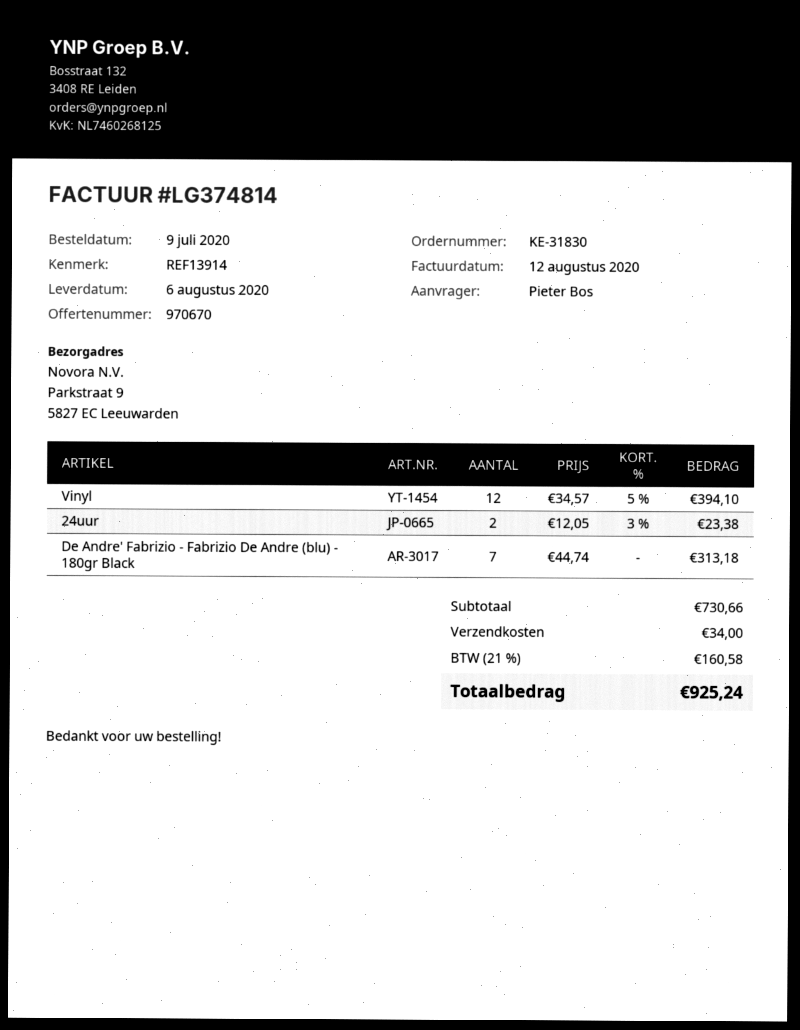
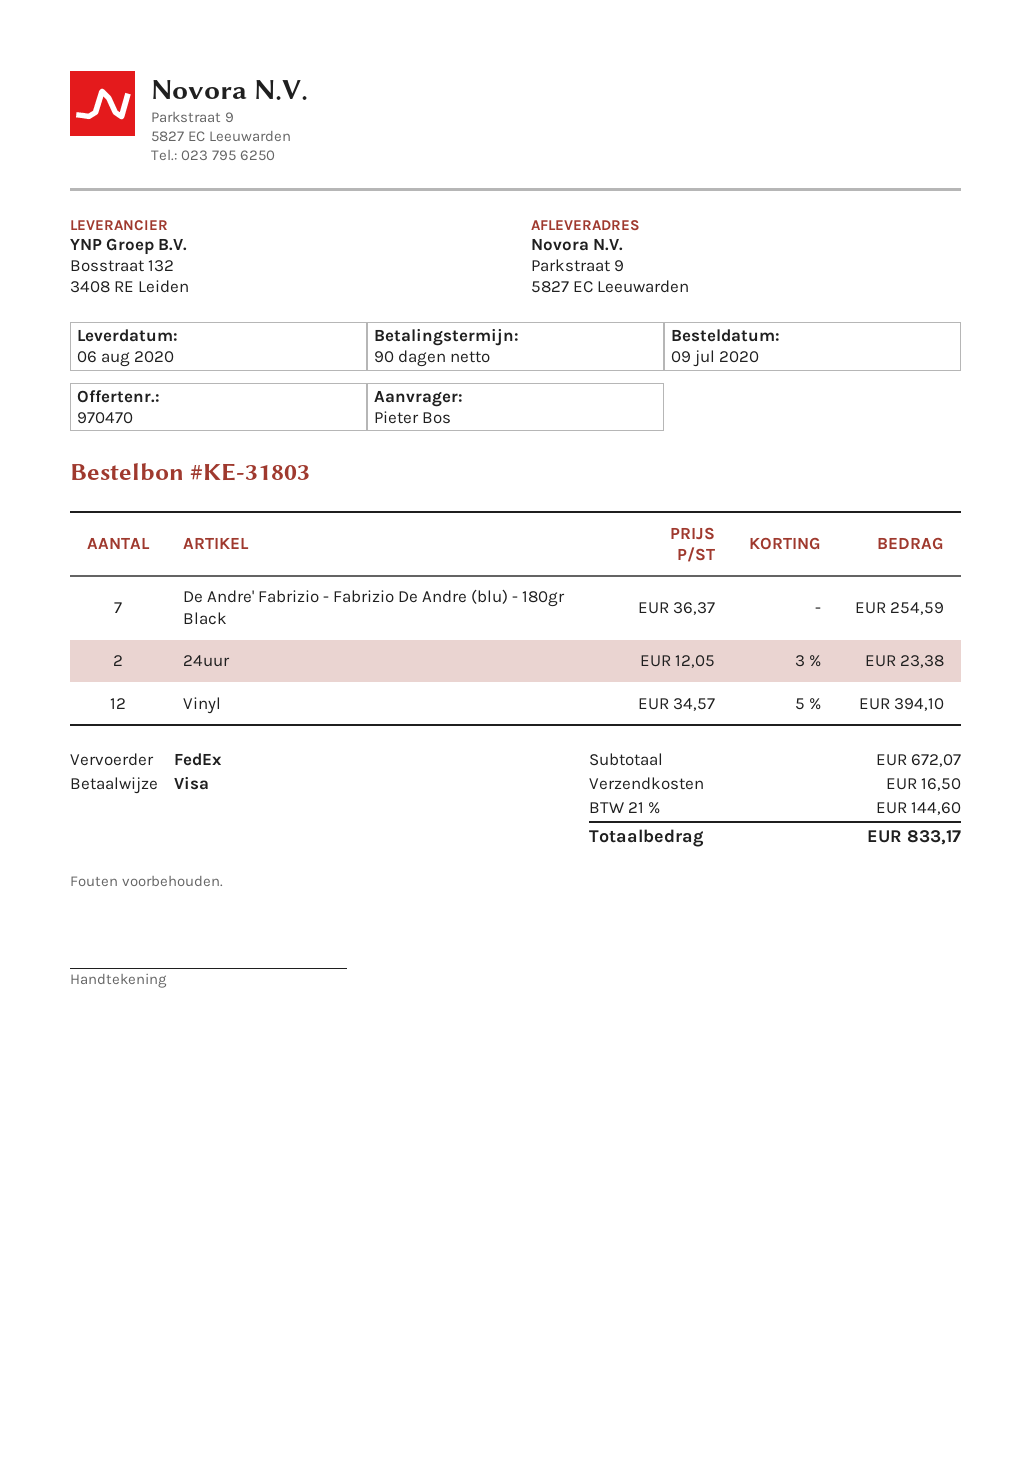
quote number: 970670 -> 970470
order number: KE-31830 -> KE-31803
De Andre' Fabrizio - Fabrizio De Andre (blu) - 180gr Black: 7 x 44.74 = 313.18 -> 7 x 36.37 = 254.59
subtotal: 730.66 -> 672.07
shipping: 34.00 -> 16.50
tax: 21% = 160.58 -> 21% = 144.60
total: 925.24 -> 833.17

